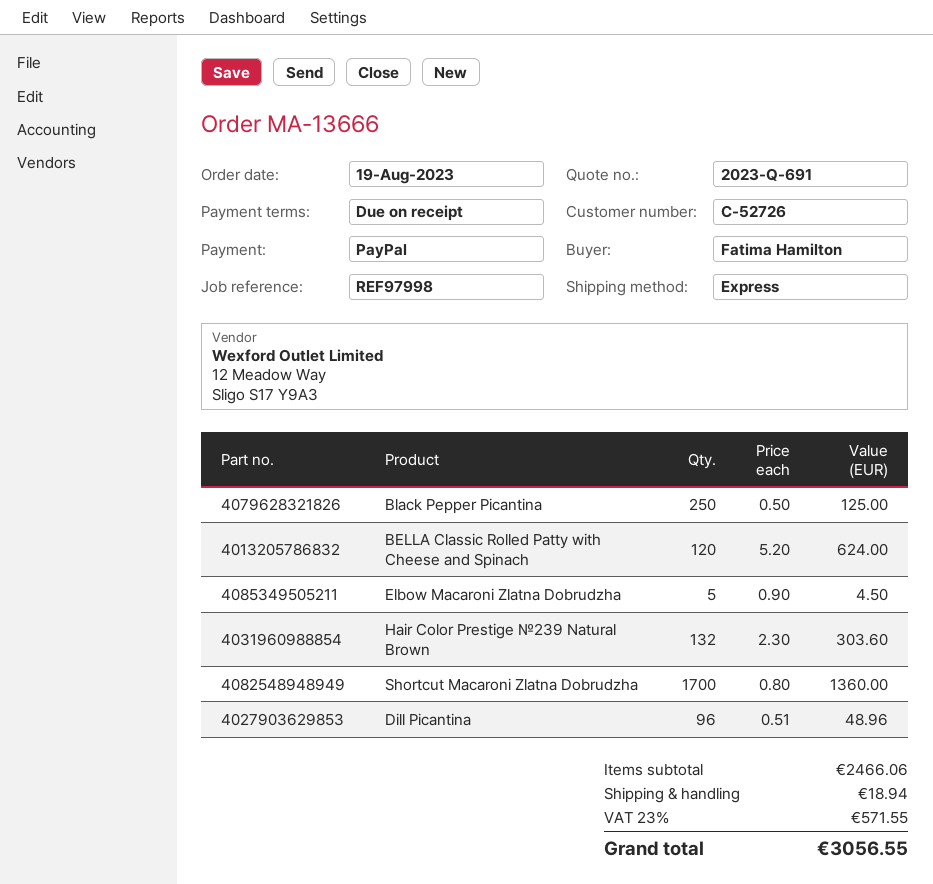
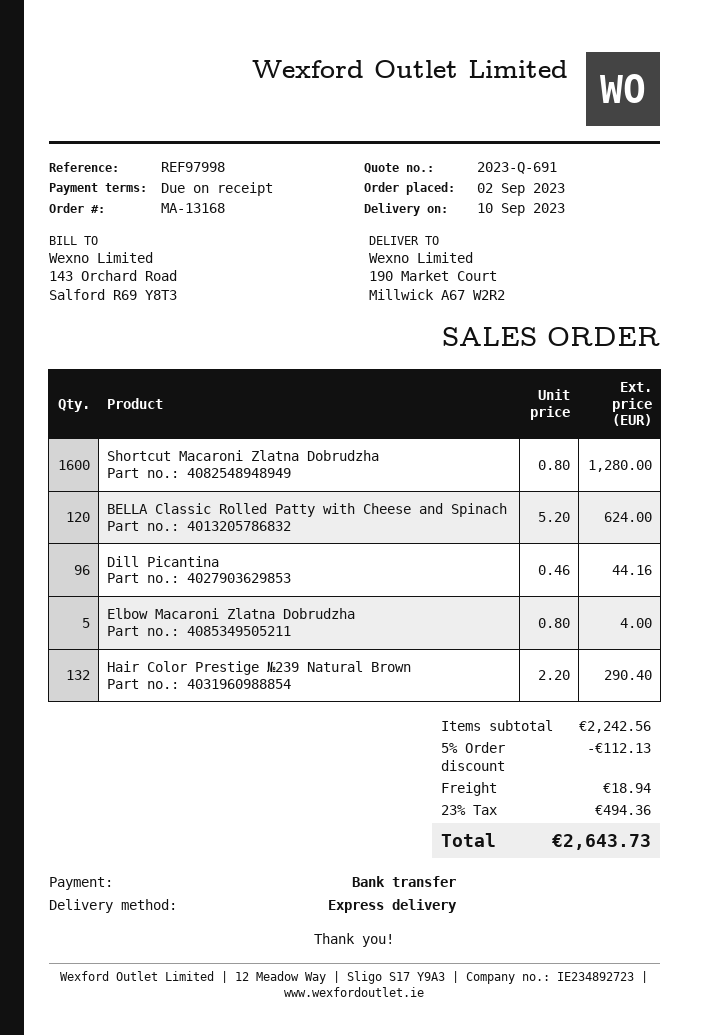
order number: MA-13666 -> MA-13168
order date: 2023-08-19 -> 2023-09-02
payment method: PayPal -> bank transfer
Black Pepper Picantina: 250 x 0.50 = 125.00 -> none
Elbow Мacaroni Zlatna Dobrudzha: 5 x 0.90 = 4.50 -> 5 x 0.80 = 4.00
Hair Color Prestige №239 Natural Brown: 132 x 2.30 = 303.60 -> 132 x 2.20 = 290.40
Shortcut Мacaroni Zlatna Dobrudzha: 1700 x 0.80 = 1360.00 -> 1600 x 0.80 = 1280.00
Dill Picantina: 96 x 0.51 = 48.96 -> 96 x 0.46 = 44.16
subtotal: 2466.06 -> 2242.56
discount: none -> 5% = 112.13
tax: 23% = 571.55 -> 23% = 494.36
total: 3056.55 -> 2643.73

